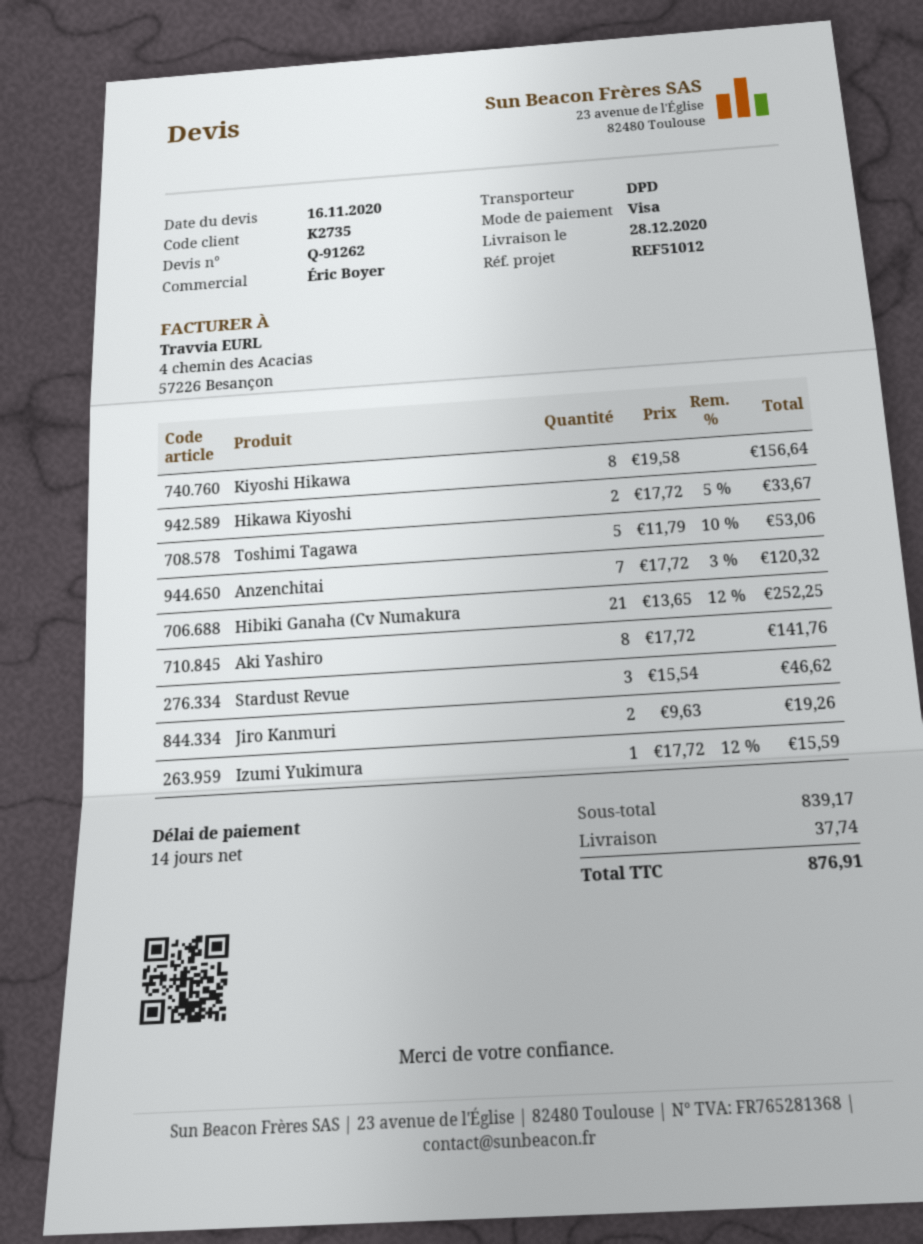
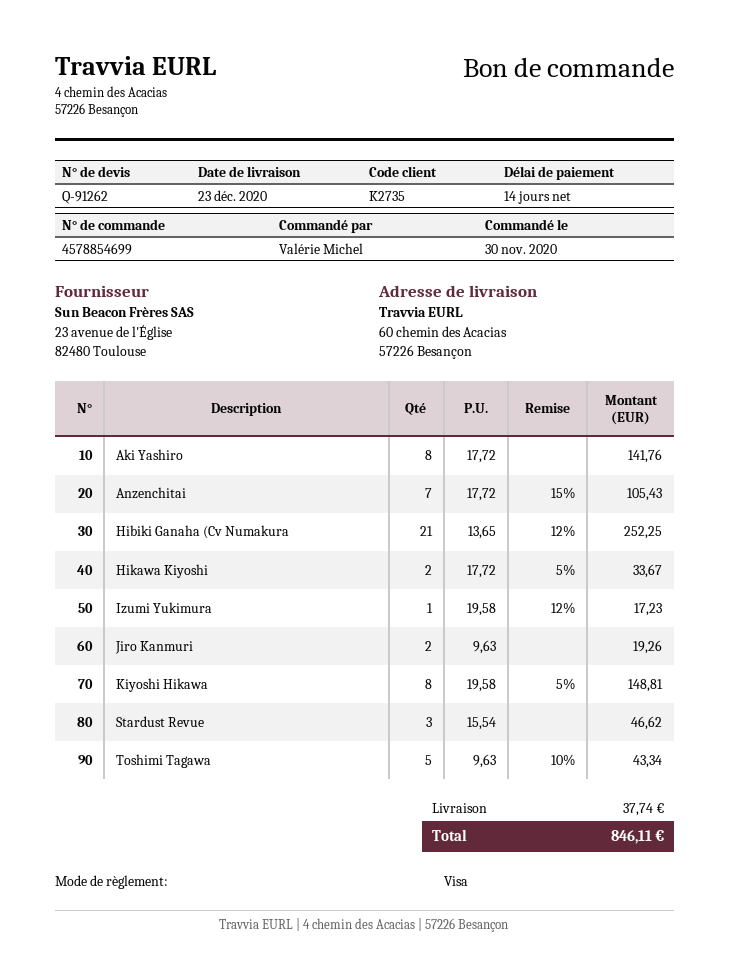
delivery date: 2020-12-28 -> 2020-12-23
Kiyoshi Hikawa: 8 x 19.58 = 156.64 -> 8 x 19.58 - 5% = 148.81
Toshimi Tagawa: 5 x 11.79 - 10% = 53.06 -> 5 x 9.63 - 10% = 43.34
Anzenchitai: 7 x 17.72 - 3% = 120.32 -> 7 x 17.72 - 15% = 105.43
Izumi Yukimura: 1 x 17.72 - 12% = 15.59 -> 1 x 19.58 - 12% = 17.23
total: 876.91 -> 846.11

